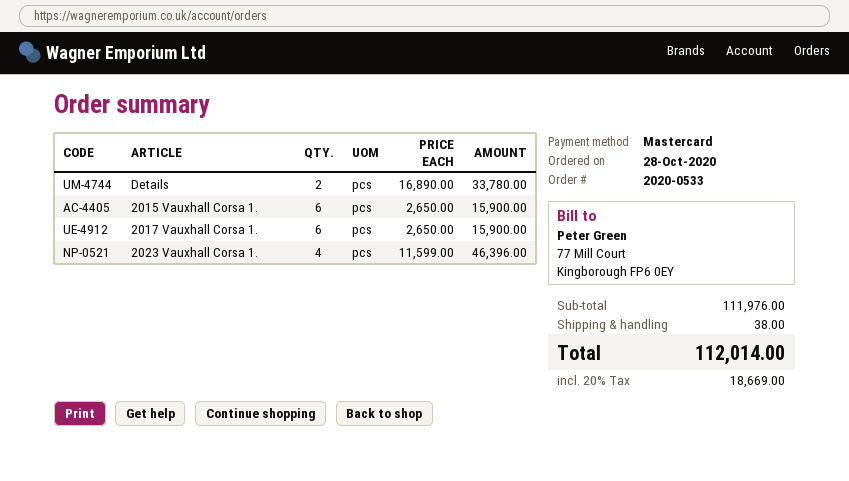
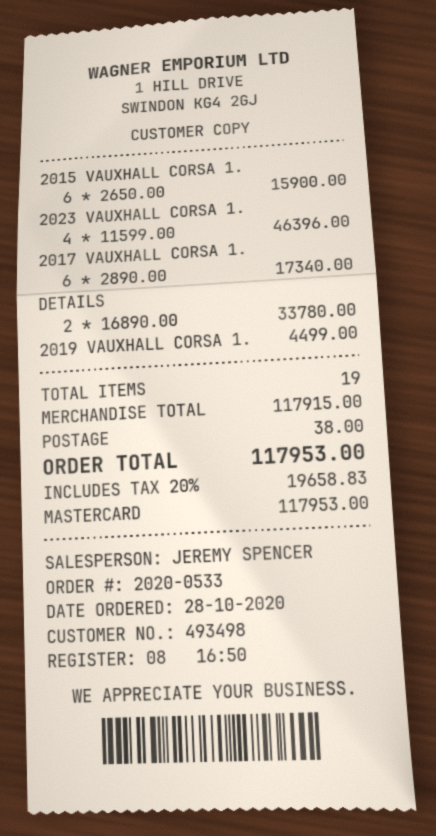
2017 Vauxhall Corsa 1.: 6 x 2650.00 = 15900.00 -> 6 x 2890.00 = 17340.00
2019 VAUXHALL CORSA 1.: none -> 1 x 4499.00 = 4499.00
subtotal: 111976.00 -> 117915.00
tax: 20% = 18669.00 -> 20% = 19658.83
total: 112014.00 -> 117953.00

